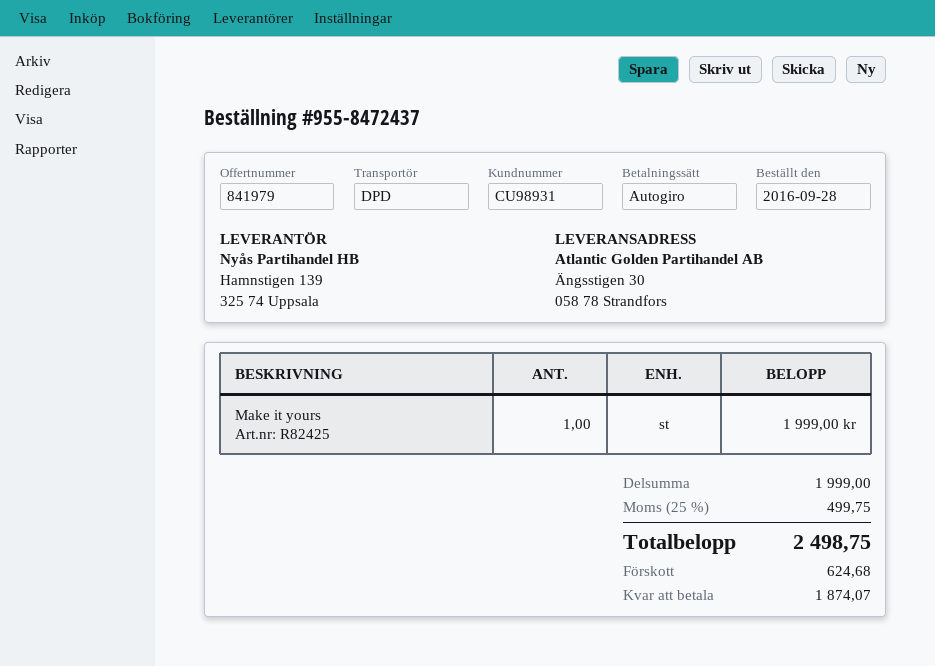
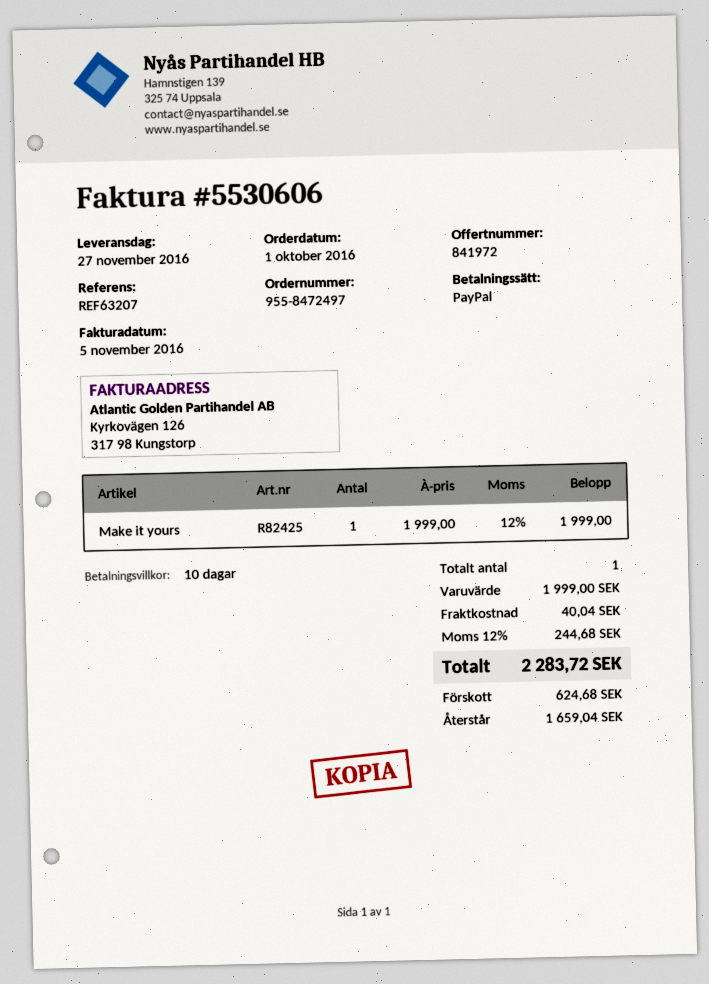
quote number: 841979 -> 841972
order number: 955-8472437 -> 955-8472497
order date: 2016-09-28 -> 2016-10-01
payment method: direct debit -> PayPal
shipping: none -> 40.04
tax: 25% = 499.75 -> 12% = 244.68
total: 2498.75 -> 2283.72
balance: 1874.07 -> 1659.04

